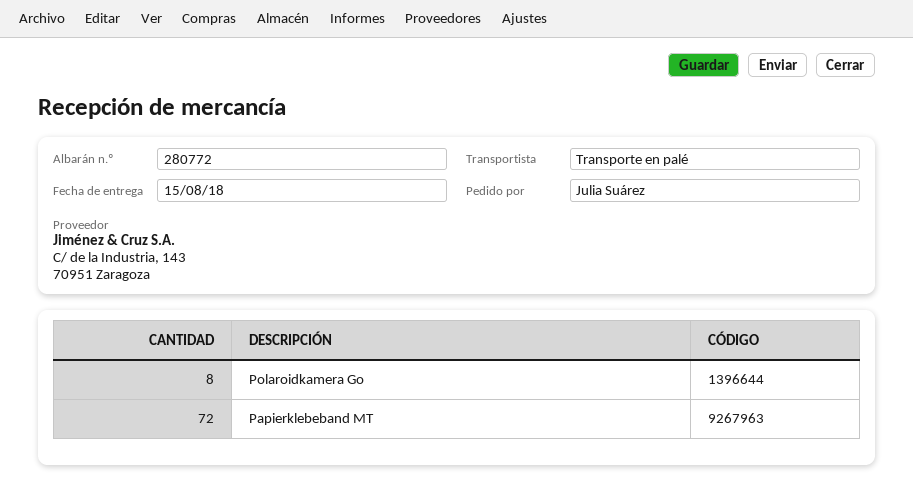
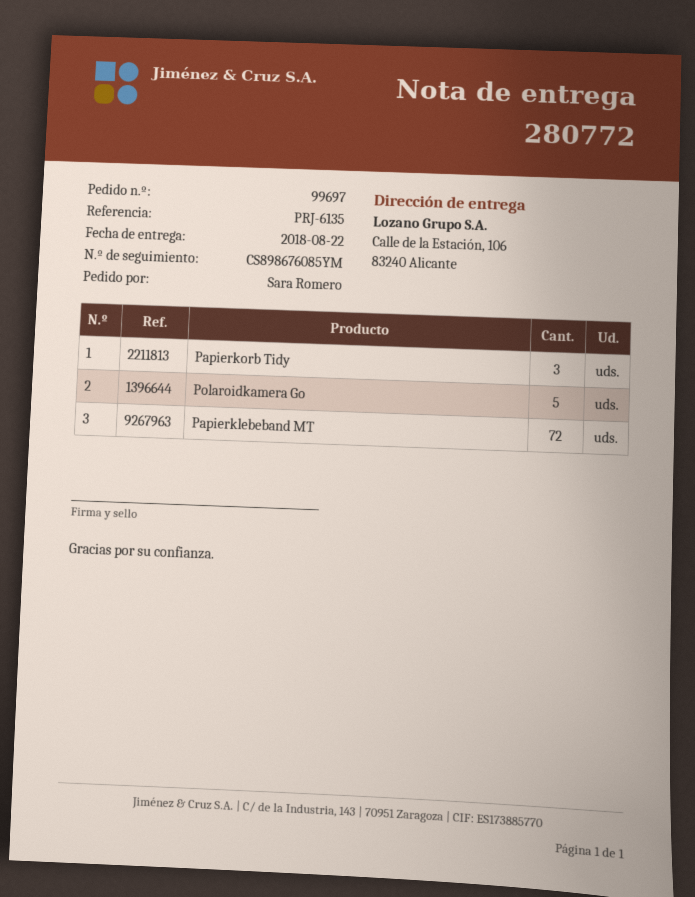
delivery date: 2018-08-15 -> 2018-08-22
ordered by: Julia Suárez -> Sara Romero
Polaroidkamera Go: 8 -> 5
Papierkorb Tidy: none -> 3

